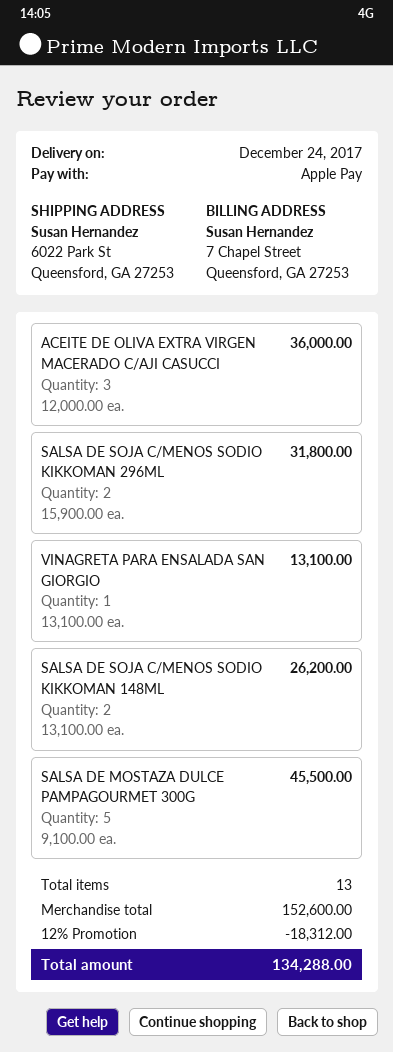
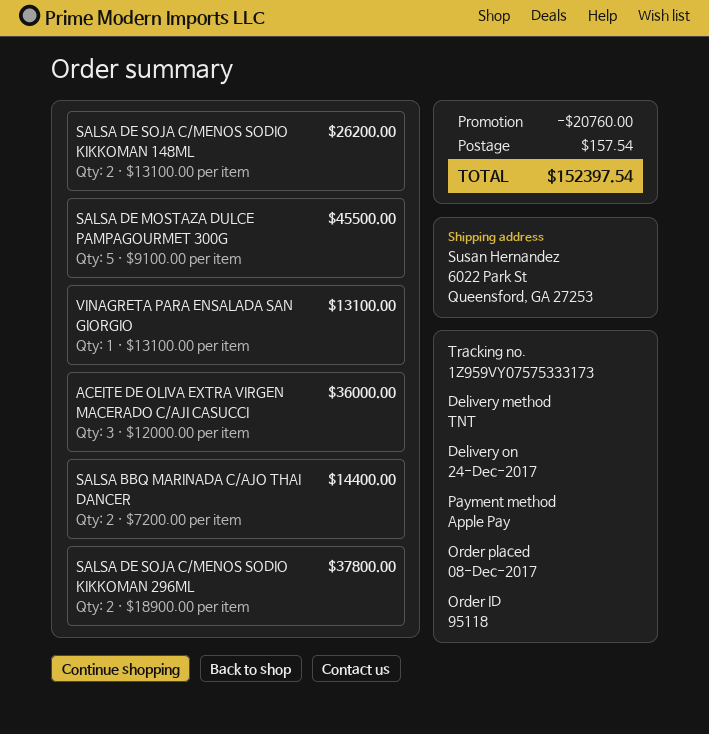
SALSA DE SOJA C/MENOS SODIO KIKKOMAN 296ML: 2 x 15900.00 = 31800.00 -> 2 x 18900.00 = 37800.00
SALSA BBQ MARINADA C/AJO THAI DANCER: none -> 2 x 7200.00 = 14400.00
discount: 18312.00 -> 20760.00
shipping: none -> 157.54
total: 134288.00 -> 152397.54

